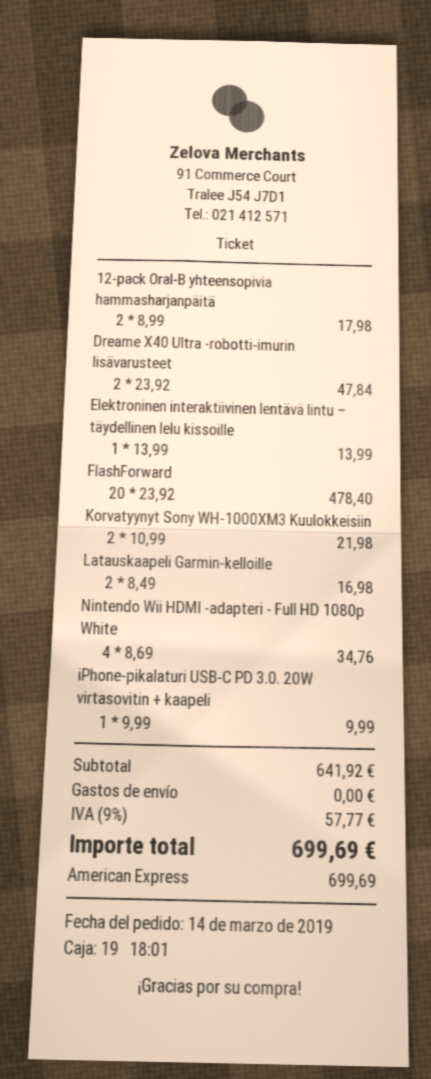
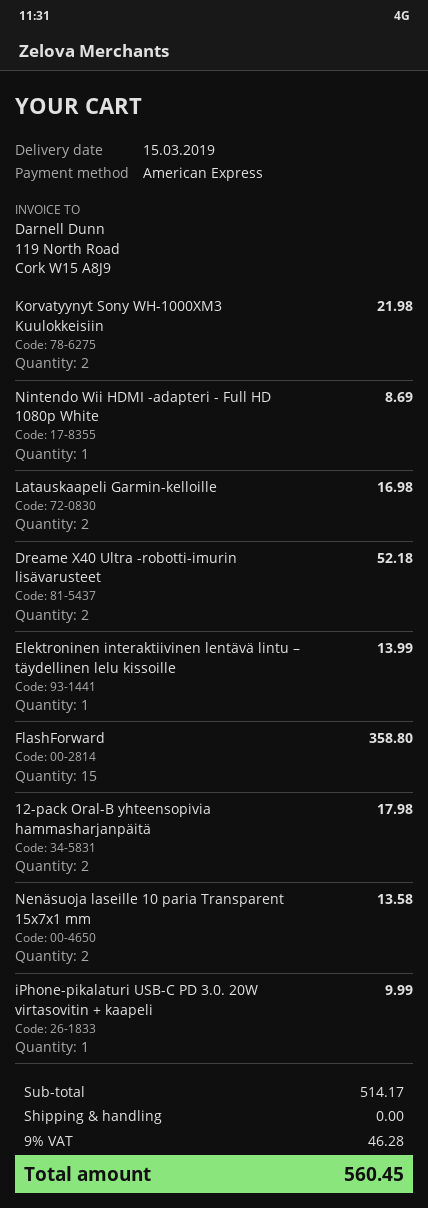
Dreame X40 Ultra -robotti-imurin lisävarusteet: 2 for 47.84 -> 2 for 52.18
FlashForward: 20 for 478.40 -> 15 for 358.80
Nintendo Wii HDMI -adapteri - Full HD 1080p White: 4 for 34.76 -> 1 for 8.69
Nenäsuoja laseille 10 paria Transparent 15x7x1 mm: none -> 2 for 13.58
subtotal: 641.92 -> 514.17
tax: 9% = 57.77 -> 9% = 46.28
total: 699.69 -> 560.45

